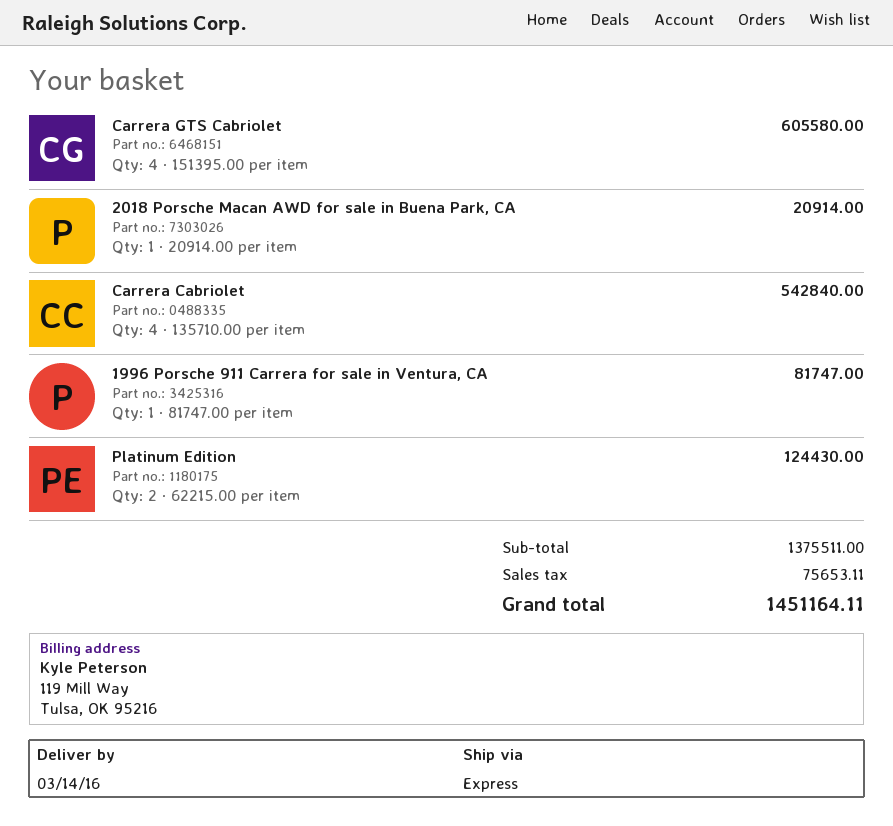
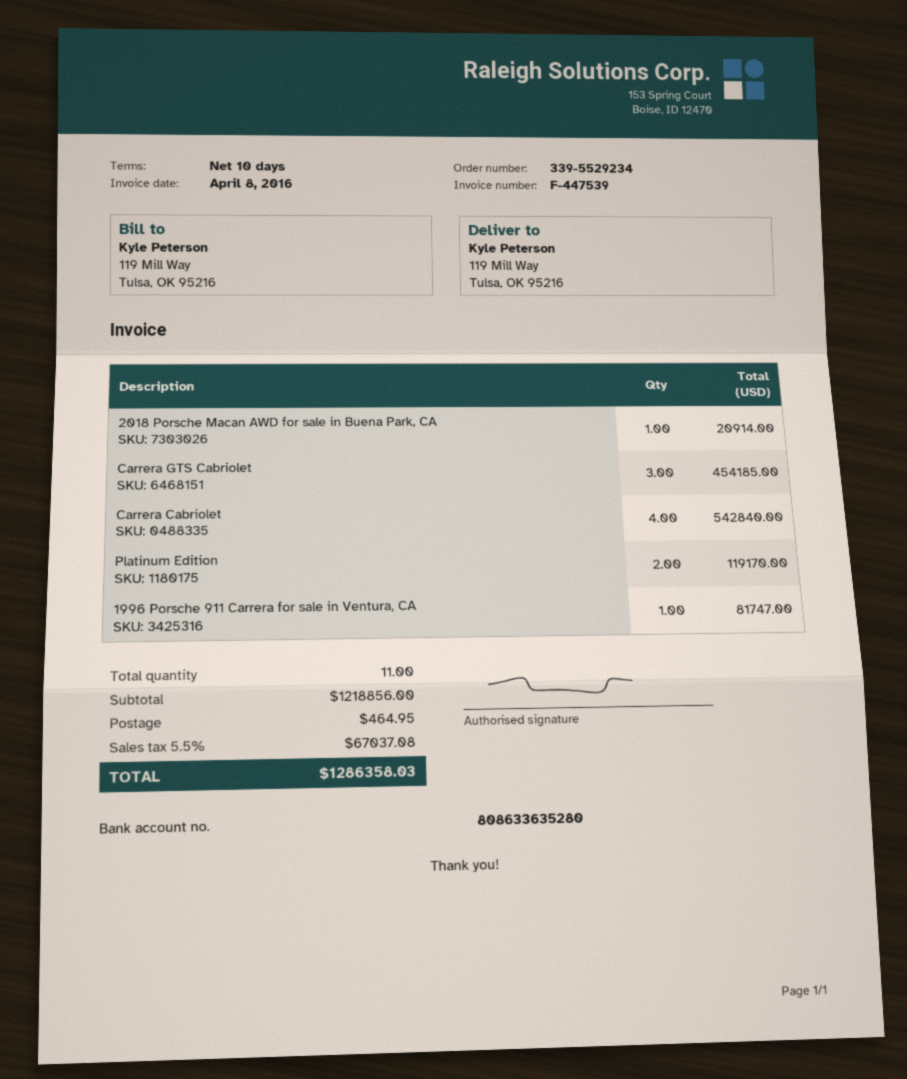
Carrera GTS Cabriolet: 4 for 605580.00 -> 3 for 454185.00
Platinum Edition: 2 for 124430.00 -> 2 for 119170.00
subtotal: 1375511.00 -> 1218856.00
shipping: none -> 464.95
tax: 75653.11 -> 67037.08
total: 1451164.11 -> 1286358.03

